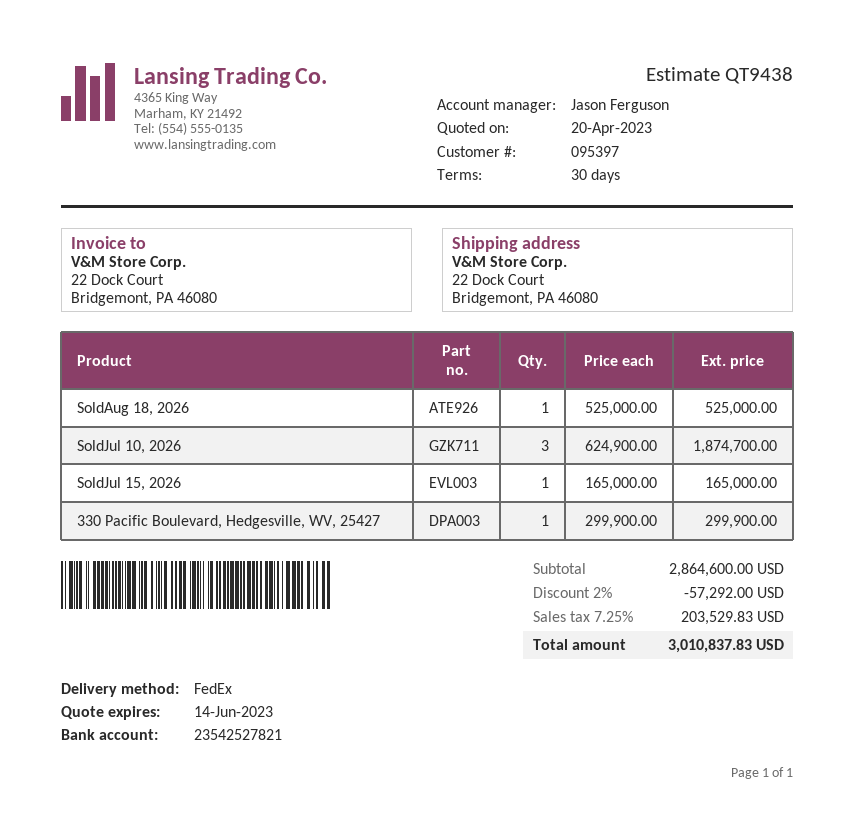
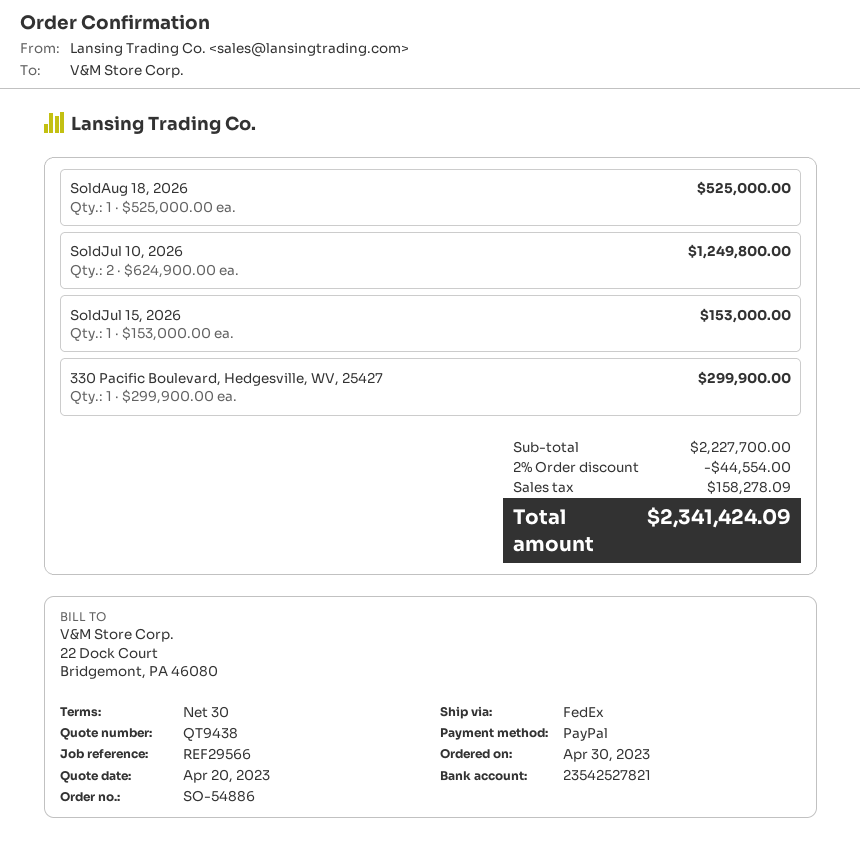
SoldJul 10, 2026: 3 x 624900.00 = 1874700.00 -> 2 x 624900.00 = 1249800.00
SoldJul 15, 2026: 1 x 165000.00 = 165000.00 -> 1 x 153000.00 = 153000.00
subtotal: 2864600.00 -> 2227700.00
discount: 2% = 57292.00 -> 2% = 44554.00
tax: 203529.83 -> 158278.09
total: 3010837.83 -> 2341424.09

